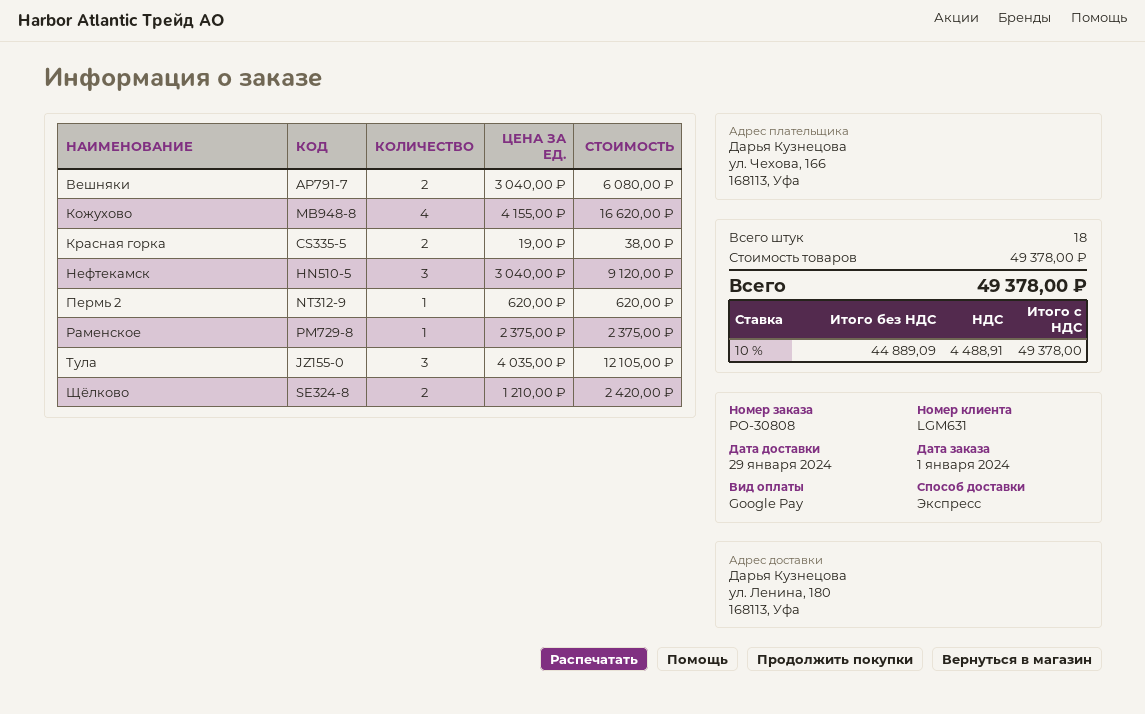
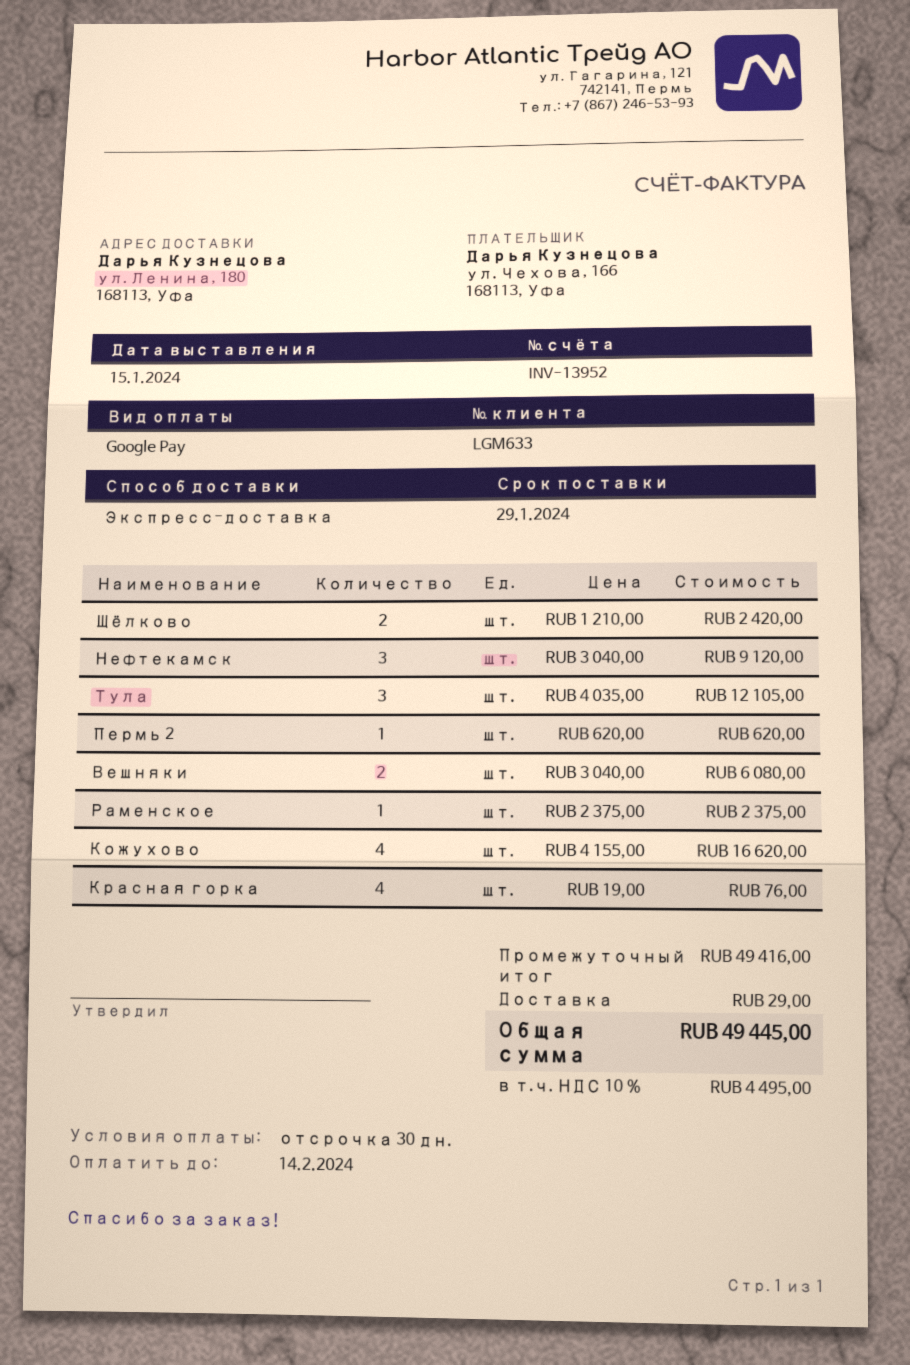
customer number: LGM631 -> LGM633
Красная горка: 2 x 19.00 = 38.00 -> 4 x 19.00 = 76.00
subtotal: 49378.00 -> 49416.00
shipping: none -> 29.00
tax: 10% = 4488.91 -> 10% = 4495.00
total: 49378.00 -> 49445.00

